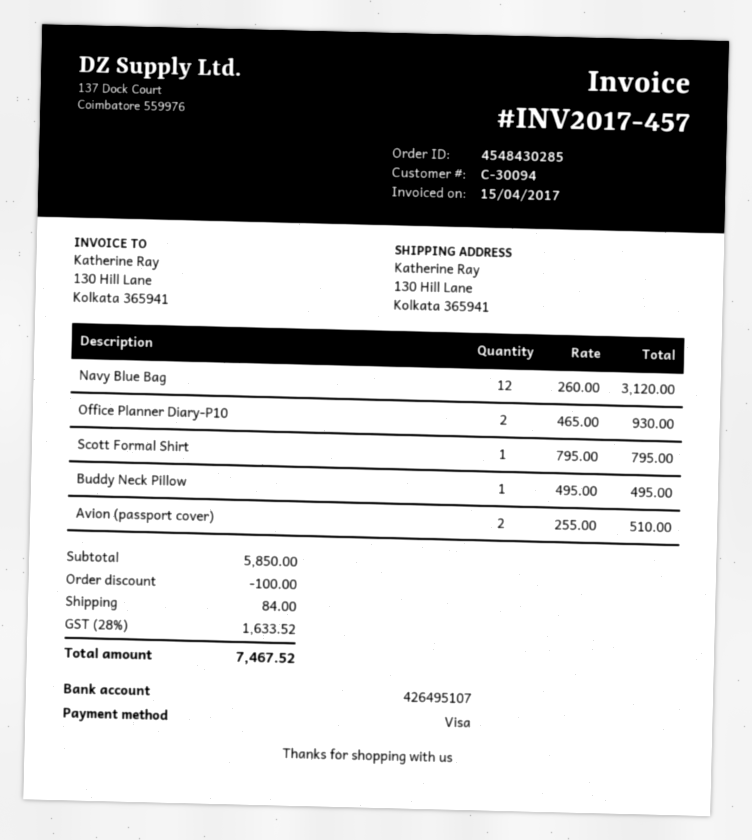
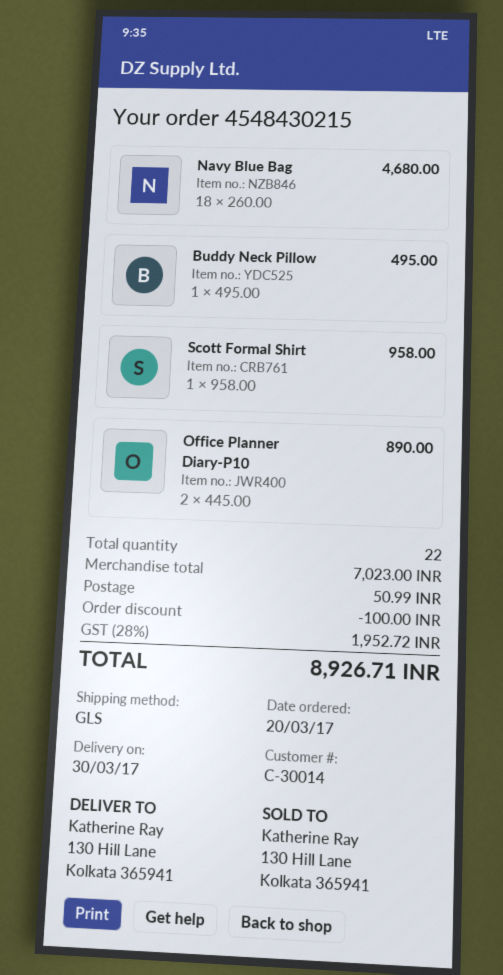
order number: 4548430285 -> 4548430215
customer number: C-30094 -> C-30014
Navy Blue Bag: 12 x 260.00 = 3120.00 -> 18 x 260.00 = 4680.00
Office Planner Diary-P10: 2 x 465.00 = 930.00 -> 2 x 445.00 = 890.00
Scott Formal Shirt: 1 x 795.00 = 795.00 -> 1 x 958.00 = 958.00
Avion (passport cover): 2 x 255.00 = 510.00 -> none
subtotal: 5850.00 -> 7023.00
shipping: 84.00 -> 50.99
tax: 28% = 1633.52 -> 28% = 1952.72
total: 7467.52 -> 8926.71

